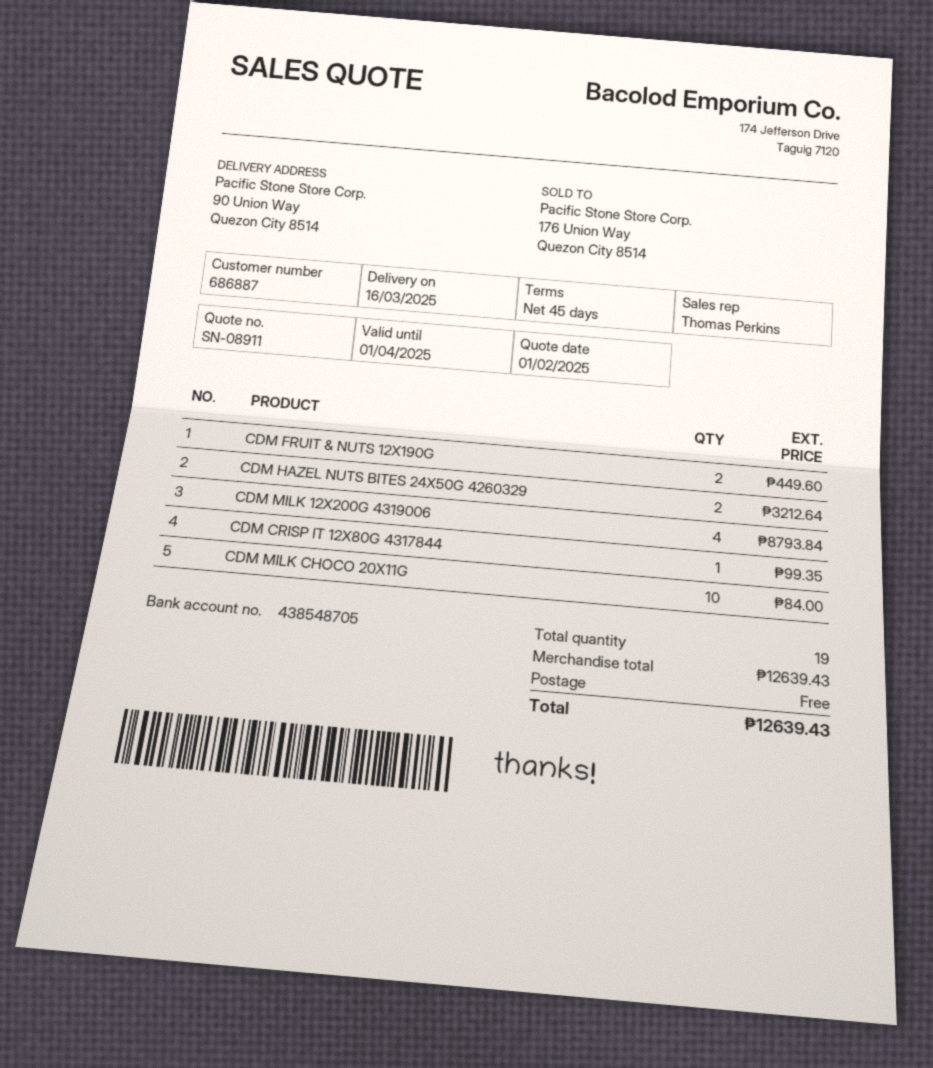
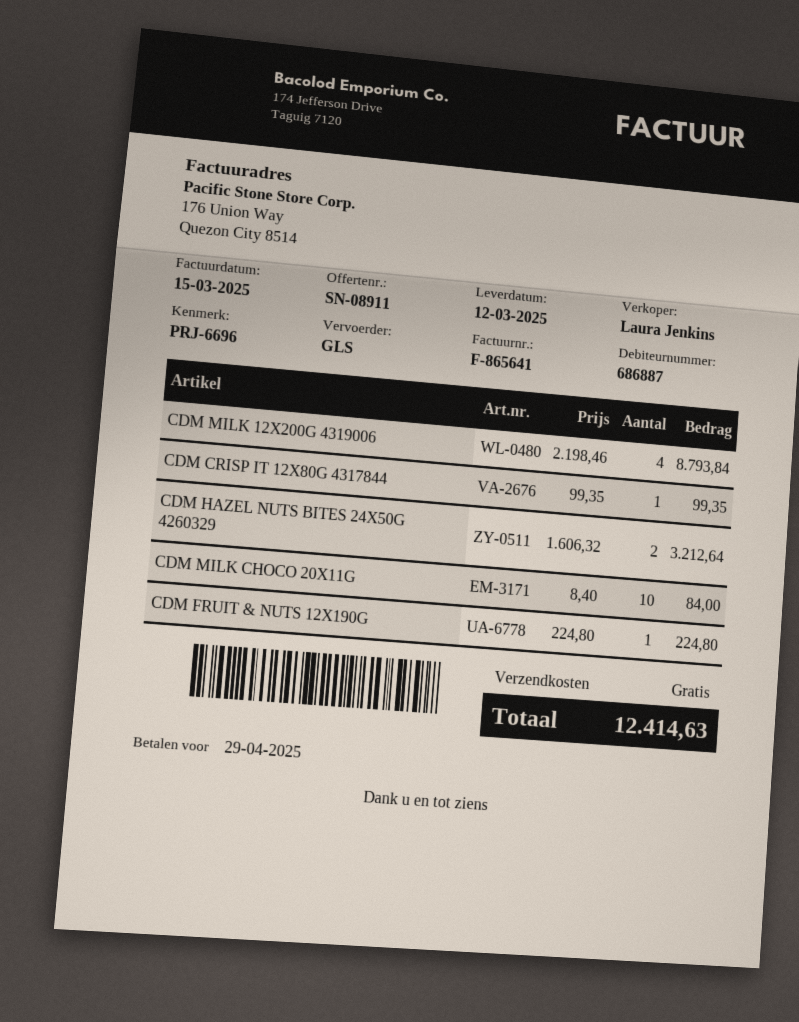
delivery date: 2025-03-16 -> 2025-03-12
sales rep: Thomas Perkins -> Laura Jenkins
CDM FRUIT & NUTS 12X190G: 2 for 449.60 -> 1 for 224.80
total: 12639.43 -> 12414.63

